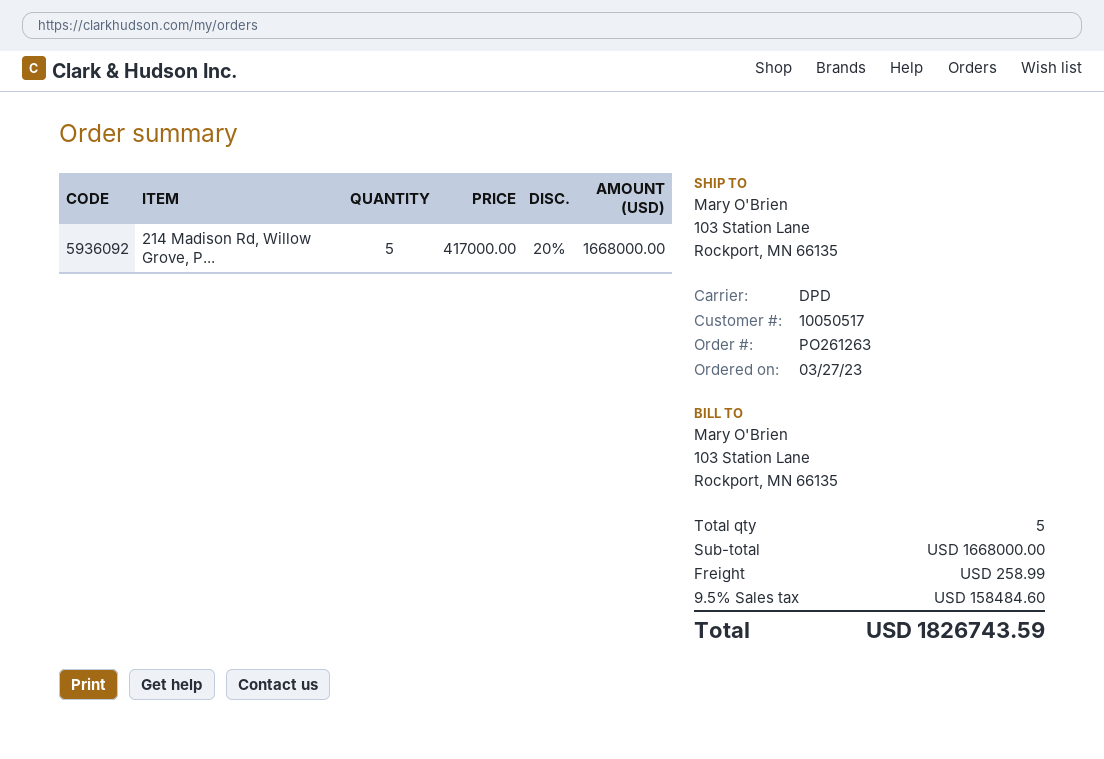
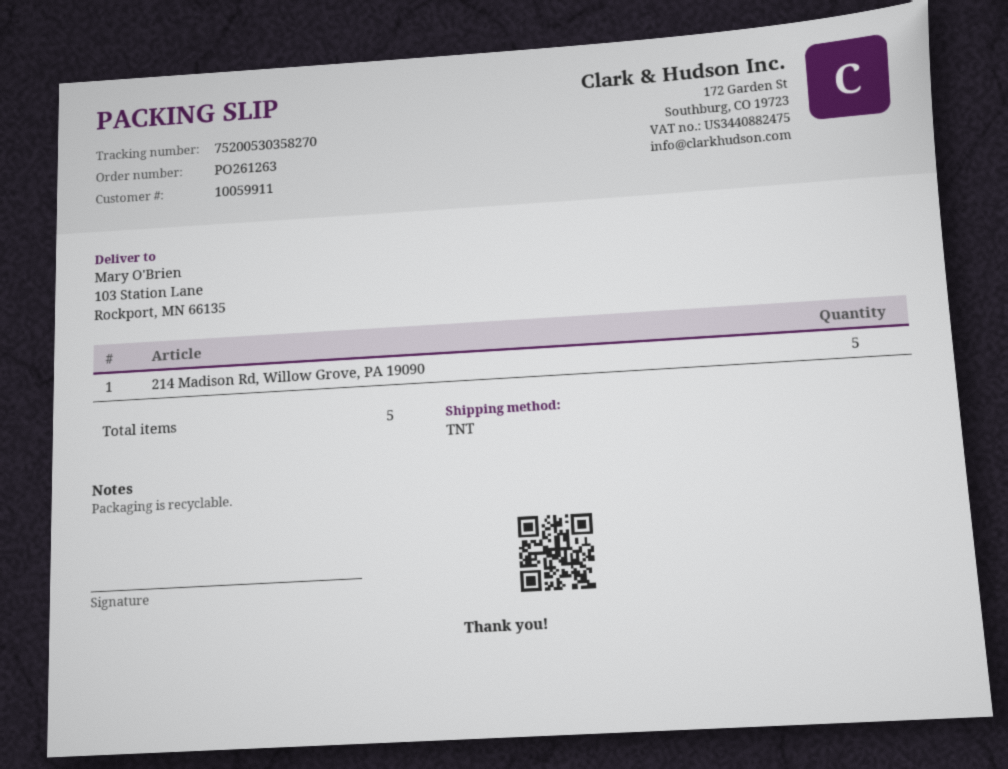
customer number: 10050517 -> 10059911
shipping method: DPD -> TNT

